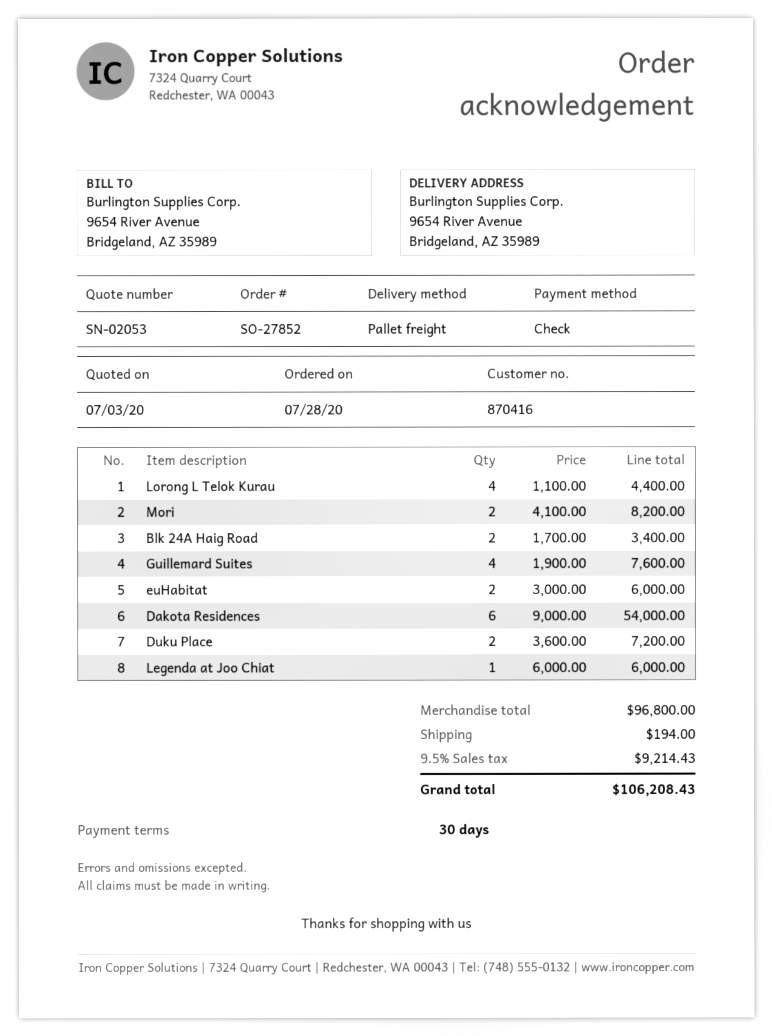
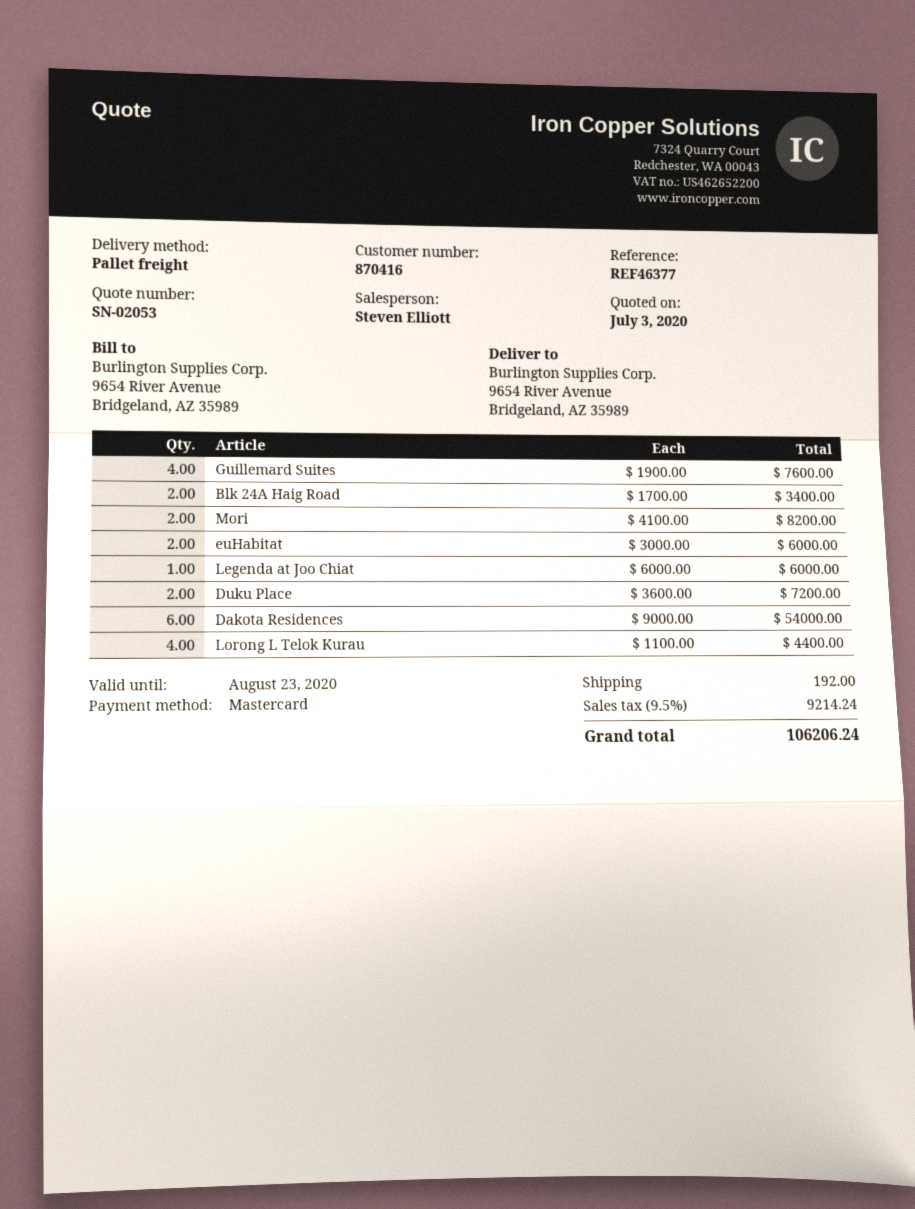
payment method: cheque -> Mastercard
shipping: 194.00 -> 192.00
tax: 9.5% = 9214.43 -> 9.5% = 9214.24
total: 106208.43 -> 106206.24

